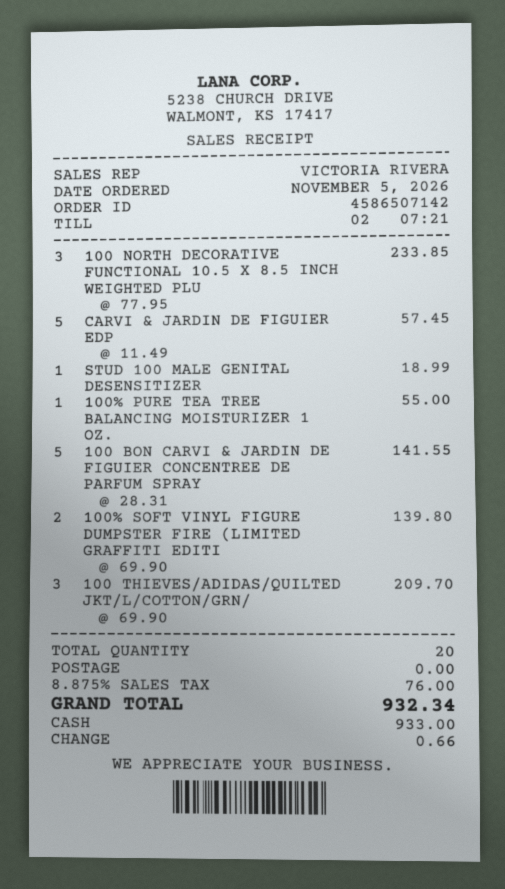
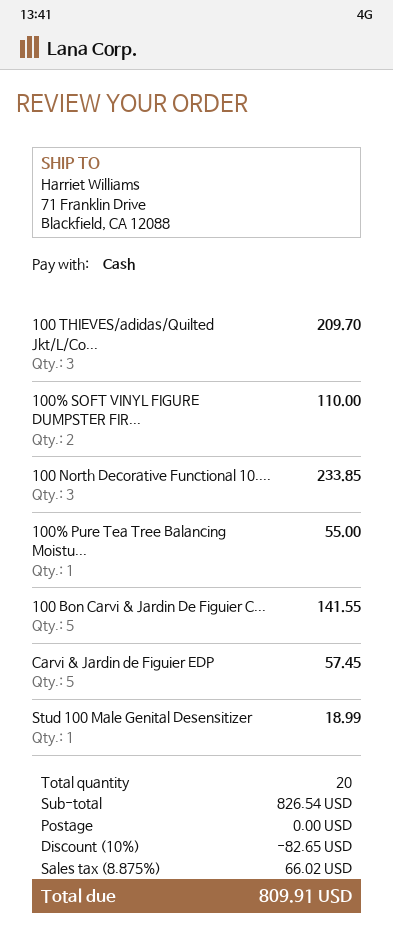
100% SOFT VINYL FIGURE DUMPSTER FIRE (LIMITED GRAFFITI EDITI: 2 for 139.80 -> 2 for 110.00
discount: none -> 10% = 82.65
tax: 8.875% = 76.00 -> 8.875% = 66.02
total: 932.34 -> 809.91

